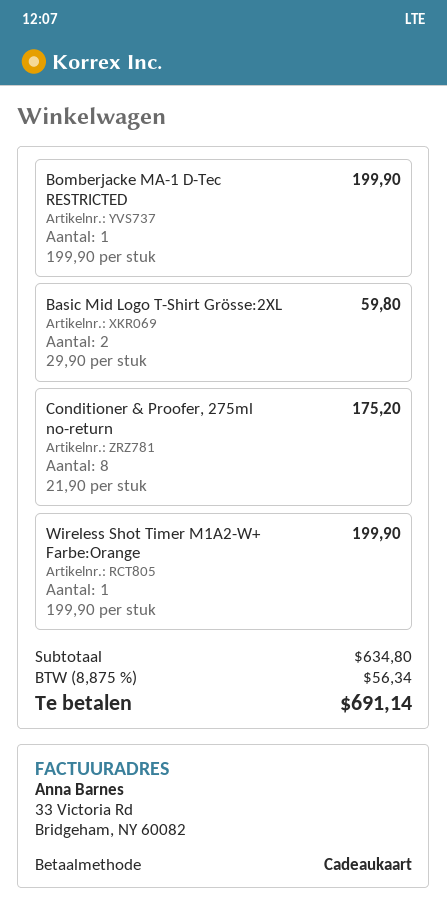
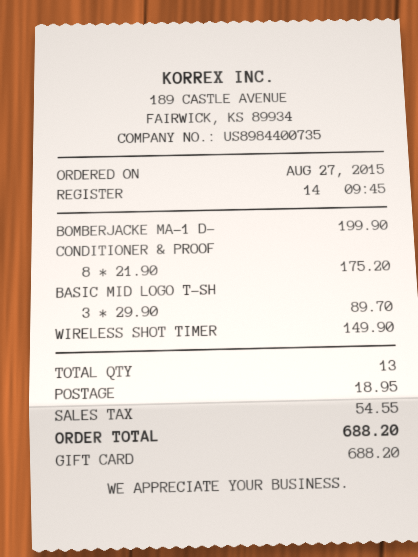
Basic Mid Logo T-Shirt Grösse:2XL: 2 x 29.90 = 59.80 -> 3 x 29.90 = 89.70
Wireless Shot Timer M1A2-W+ Farbe:Orange: 1 x 199.90 = 199.90 -> 1 x 149.90 = 149.90
shipping: none -> 18.95
tax: 56.34 -> 54.55
total: 691.14 -> 688.20

